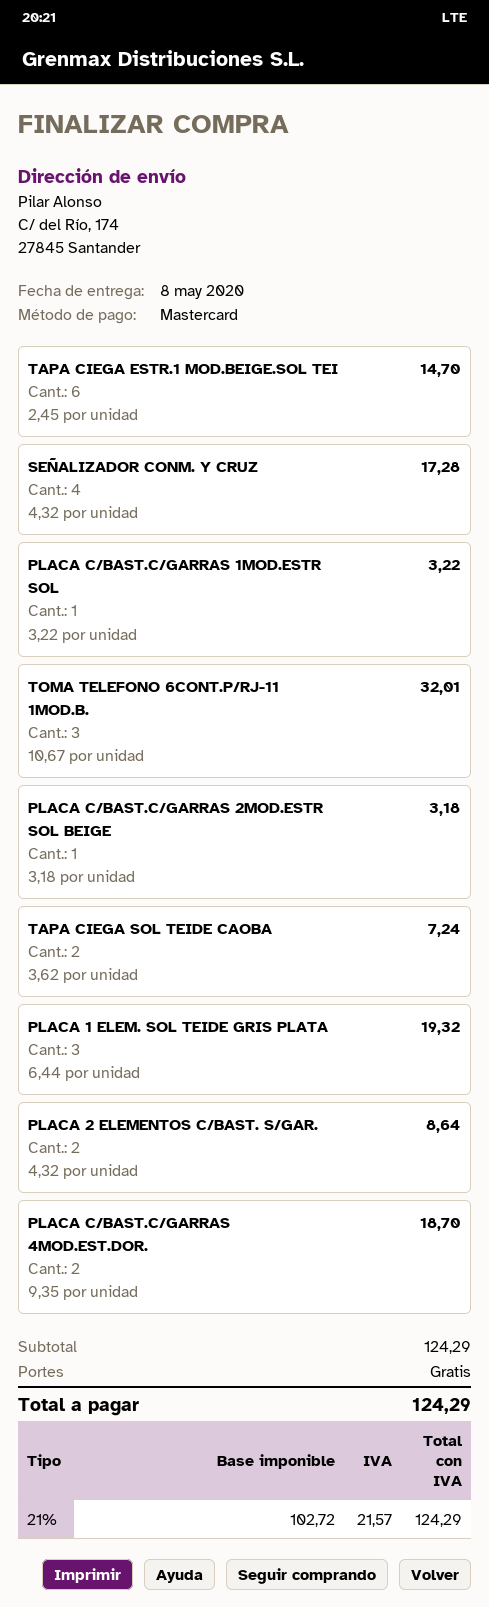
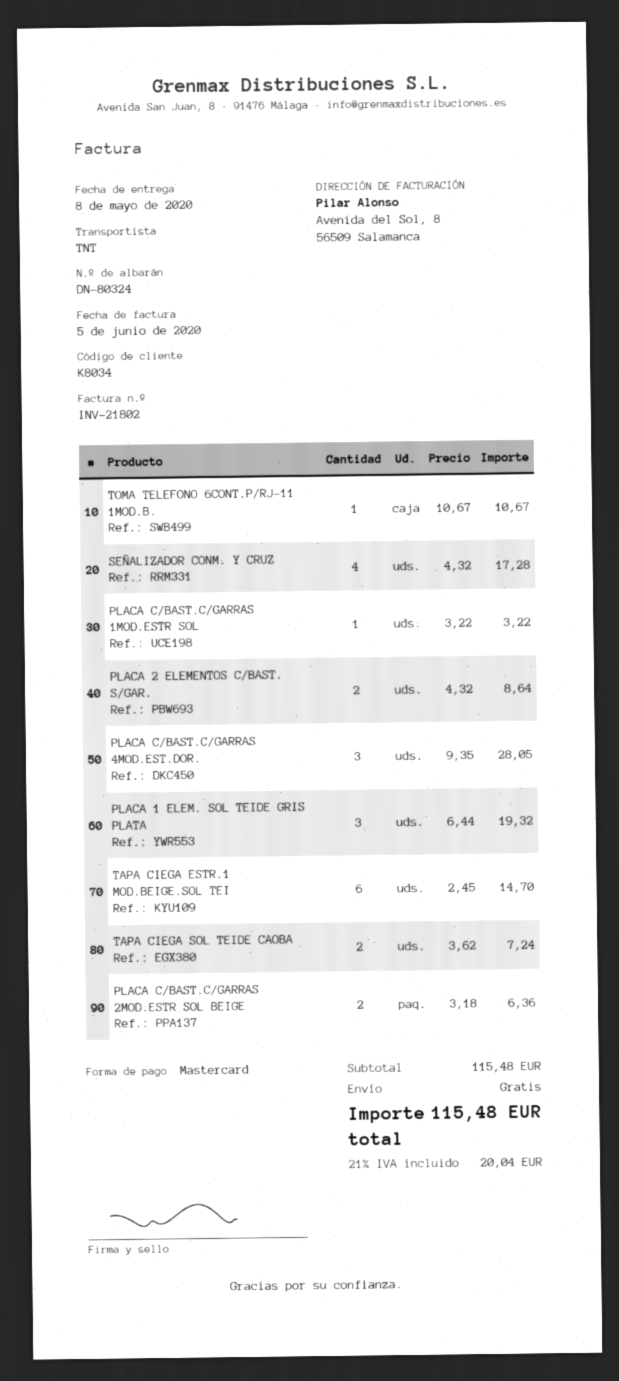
TOMA TELEFONO 6CONT.P/RJ-11 1MOD.B.: 3 x 10.67 = 32.01 -> 1 x 10.67 = 10.67
PLACA C/BAST.C/GARRAS 2MOD.ESTR SOL BEIGE: 1 x 3.18 = 3.18 -> 2 x 3.18 = 6.36
PLACA C/BAST.C/GARRAS 4MOD.EST.DOR.: 2 x 9.35 = 18.70 -> 3 x 9.35 = 28.05
subtotal: 124.29 -> 115.48
tax: 21% = 21.57 -> 21% = 20.04
total: 124.29 -> 115.48

